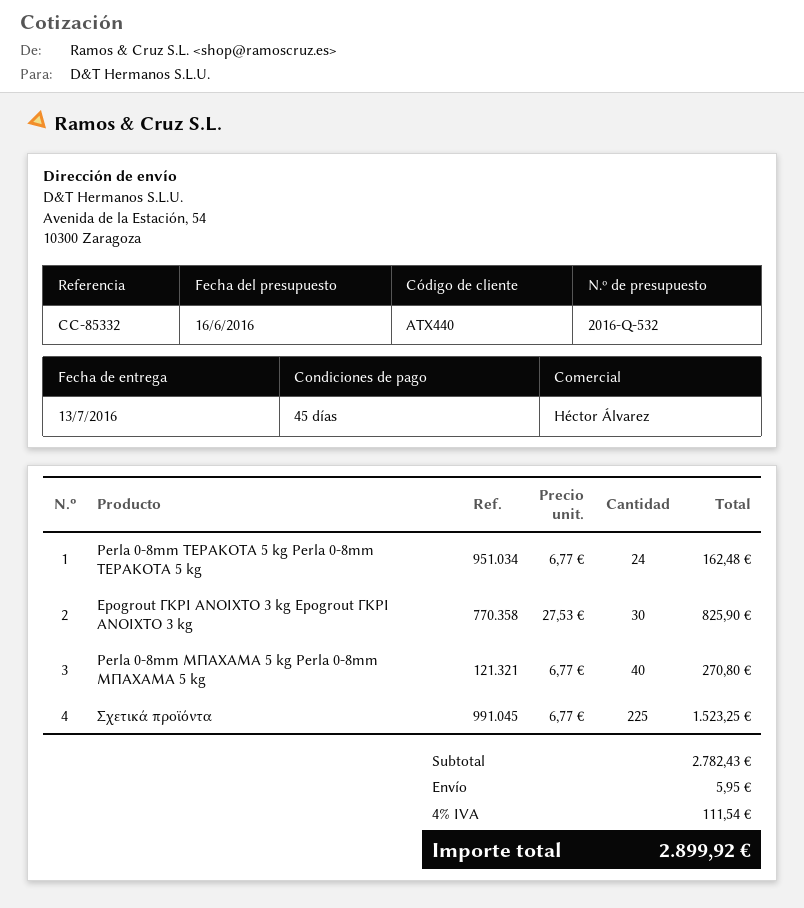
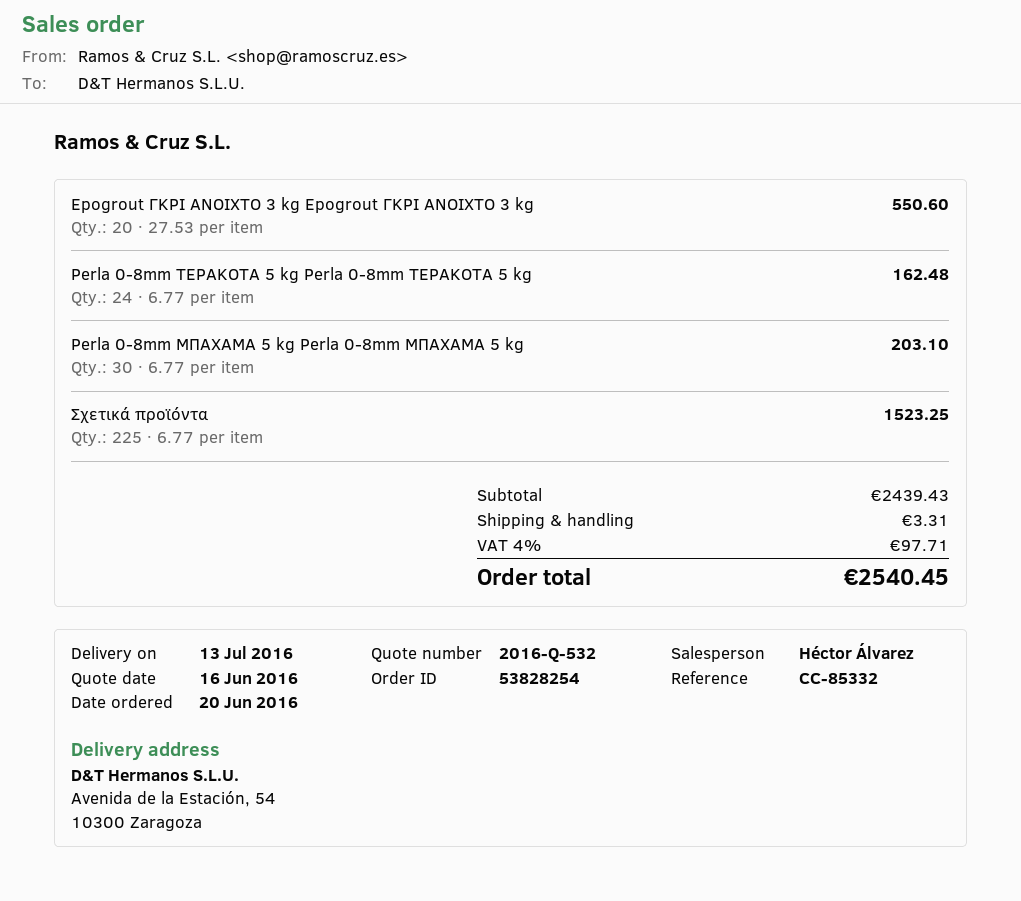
Epogrout ΓΚΡΙ ΑΝΟΙΧΤΟ 3 kg Epogrout ΓΚΡΙ ΑΝΟΙΧΤΟ 3 kg: 30 x 27.53 = 825.90 -> 20 x 27.53 = 550.60
Perla 0-8mm ΜΠΑΧΑΜΑ 5 kg Perla 0-8mm ΜΠΑΧΑΜΑ 5 kg: 40 x 6.77 = 270.80 -> 30 x 6.77 = 203.10
subtotal: 2782.43 -> 2439.43
shipping: 5.95 -> 3.31
tax: 4% = 111.54 -> 4% = 97.71
total: 2899.92 -> 2540.45

